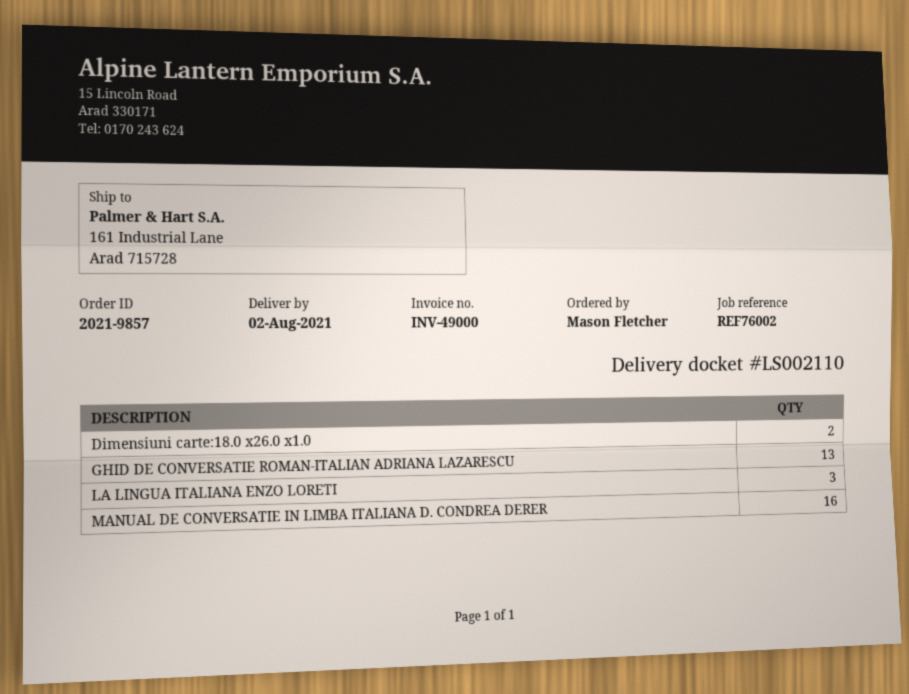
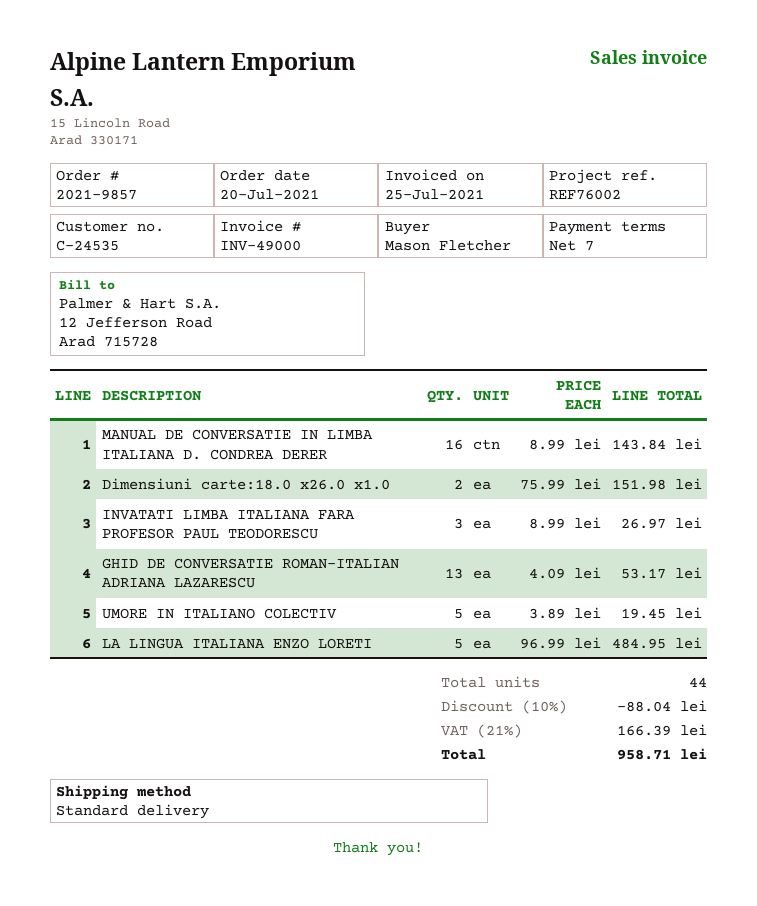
LA LINGUA ITALIANA ENZO LORETI: 3 -> 5
INVATATI LIMBA ITALIANA FARA PROFESOR PAUL TEODORESCU: none -> 3
UMORE IN ITALIANO COLECTIV: none -> 5

